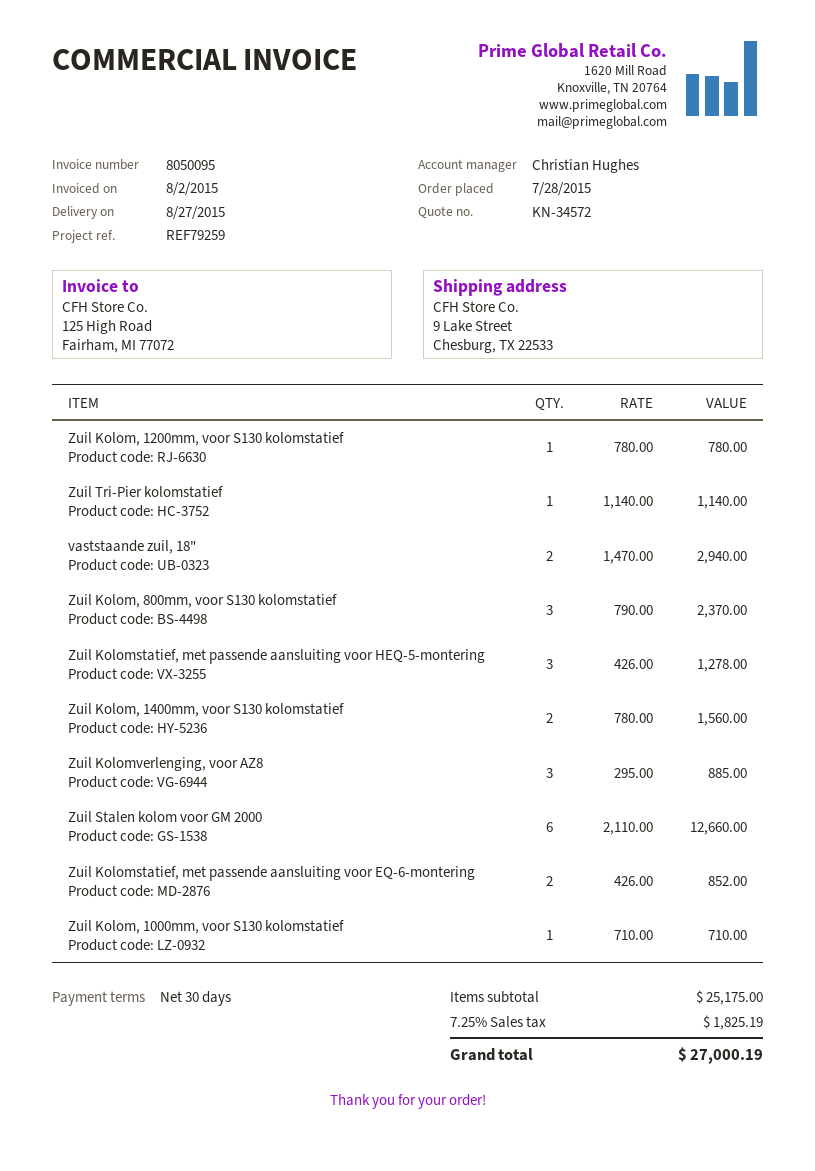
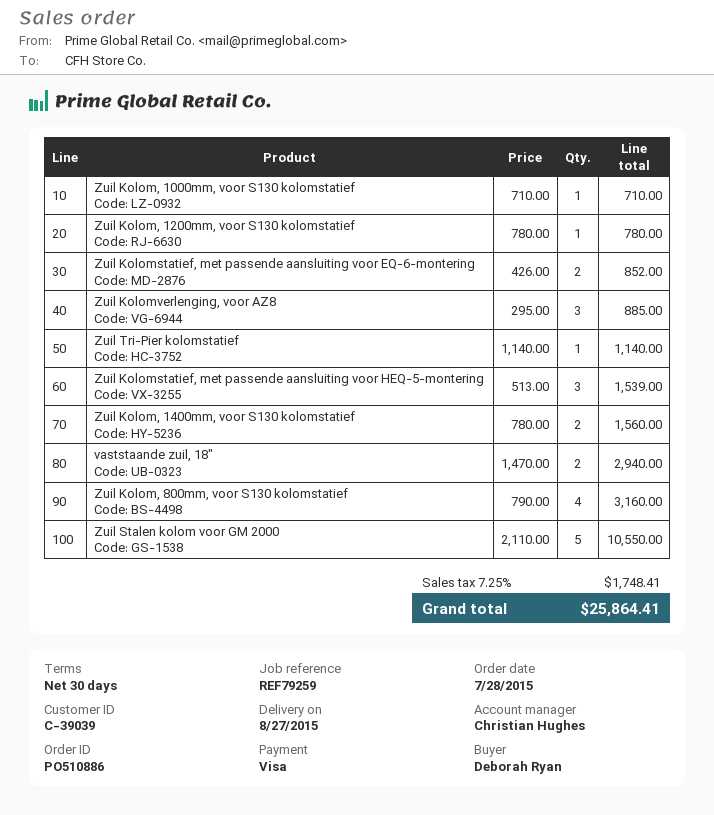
Zuil Kolom, 800mm, voor S130 kolomstatief: 3 x 790.00 = 2370.00 -> 4 x 790.00 = 3160.00
Zuil Kolomstatief, met passende aansluiting voor HEQ-5-montering: 3 x 426.00 = 1278.00 -> 3 x 513.00 = 1539.00
Zuil Stalen kolom voor GM 2000: 6 x 2110.00 = 12660.00 -> 5 x 2110.00 = 10550.00
tax: 7.25% = 1825.19 -> 7.25% = 1748.41
total: 27000.19 -> 25864.41

